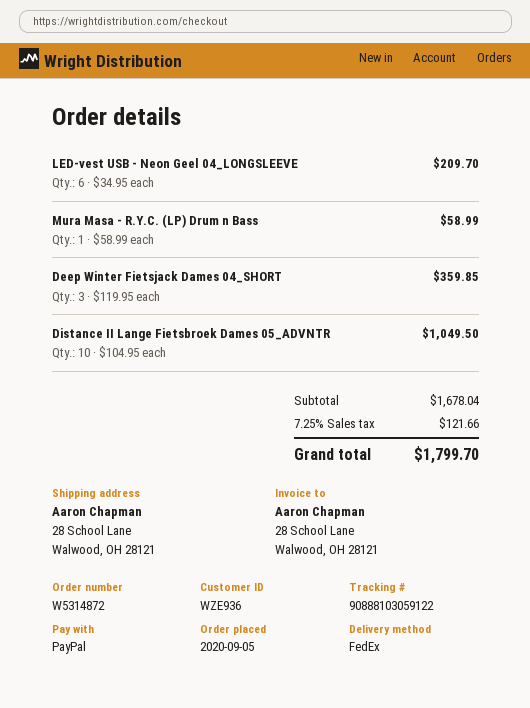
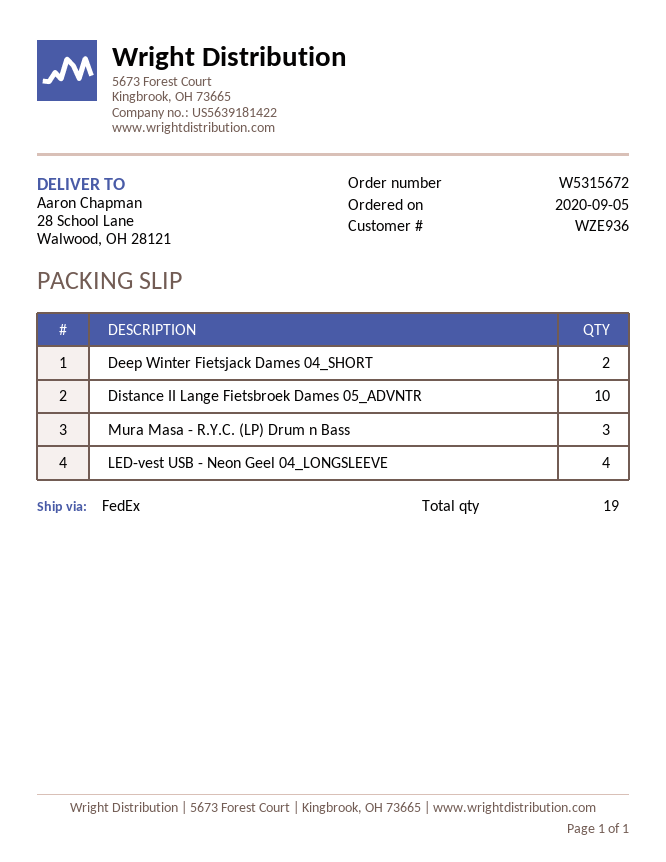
order number: W5314872 -> W5315672
LED-vest USB - Neon Geel 04_LONGSLEEVE: 6 -> 4
Mura Masa - R.Y.C. (LP) Drum n Bass: 1 -> 3
Deep Winter Fietsjack Dames 04_SHORT: 3 -> 2

